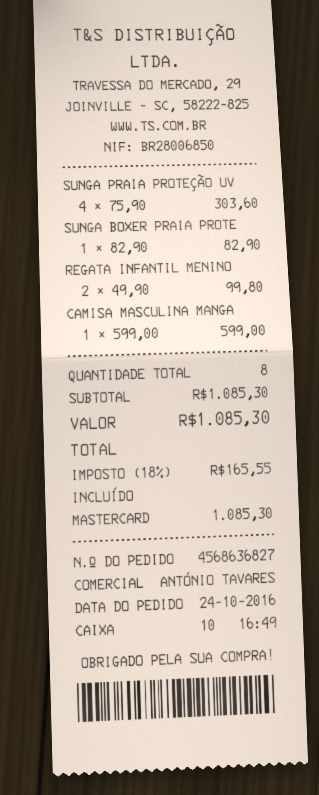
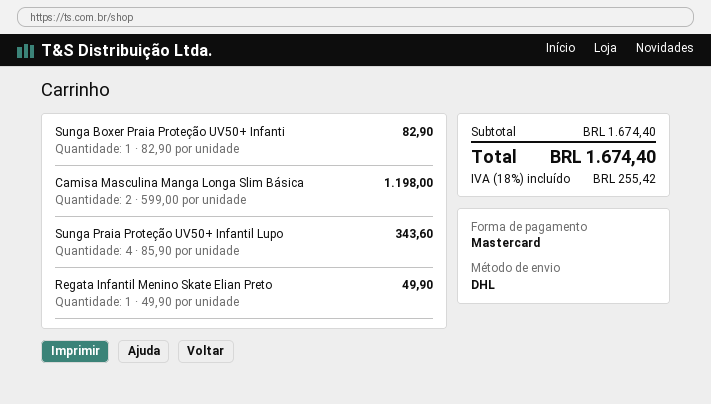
SUNGA PRAIA PROTEÇÃO UV: 4 x 75.90 = 303.60 -> 4 x 85.90 = 343.60
REGATA INFANTIL MENINO: 2 x 49.90 = 99.80 -> 1 x 49.90 = 49.90
CAMISA MASCULINA MANGA: 1 x 599.00 = 599.00 -> 2 x 599.00 = 1198.00
subtotal: 1085.30 -> 1674.40
tax: 18% = 165.55 -> 18% = 255.42
total: 1085.30 -> 1674.40

